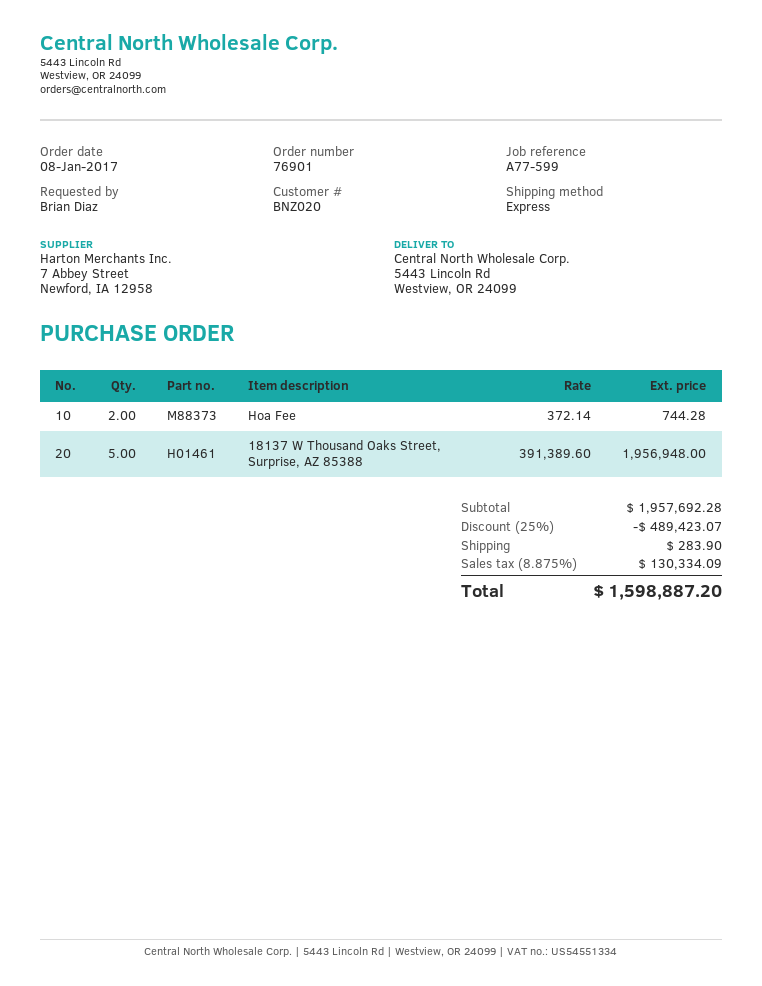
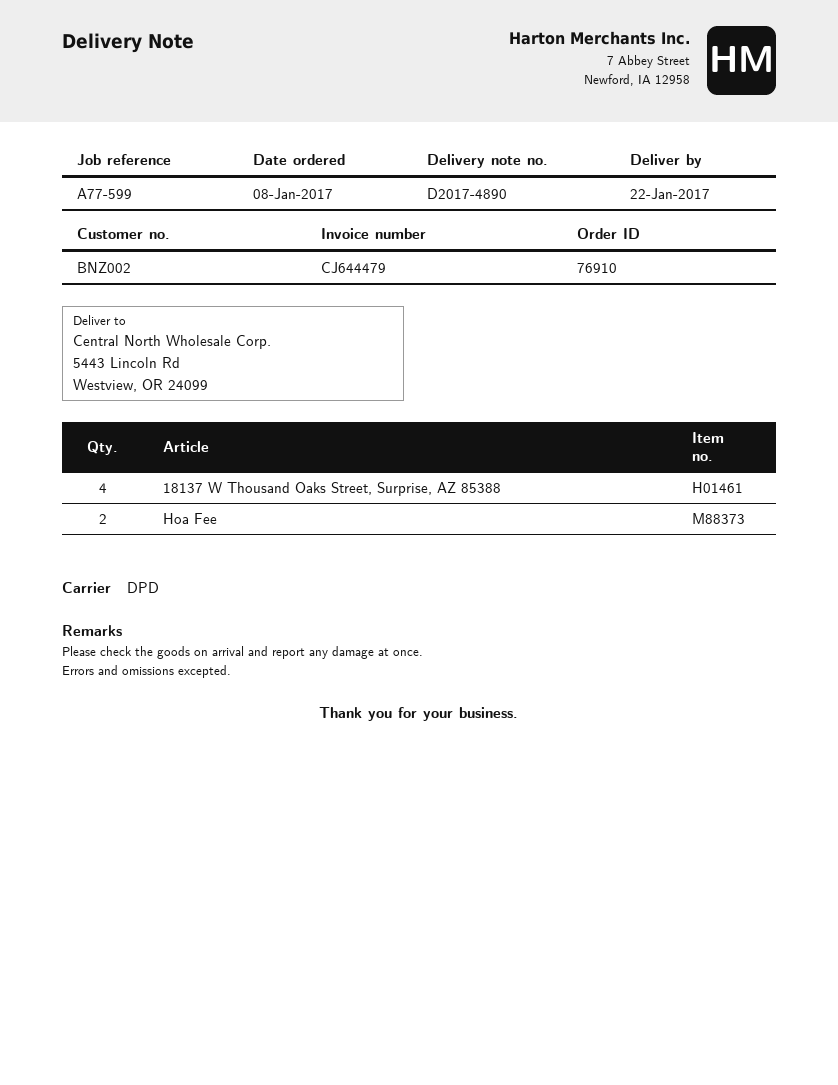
order number: 76901 -> 76910
customer number: BNZ020 -> BNZ002
shipping method: express -> DPD
18137 W Thousand Oaks Street, Surprise, AZ 85388: 5 -> 4

